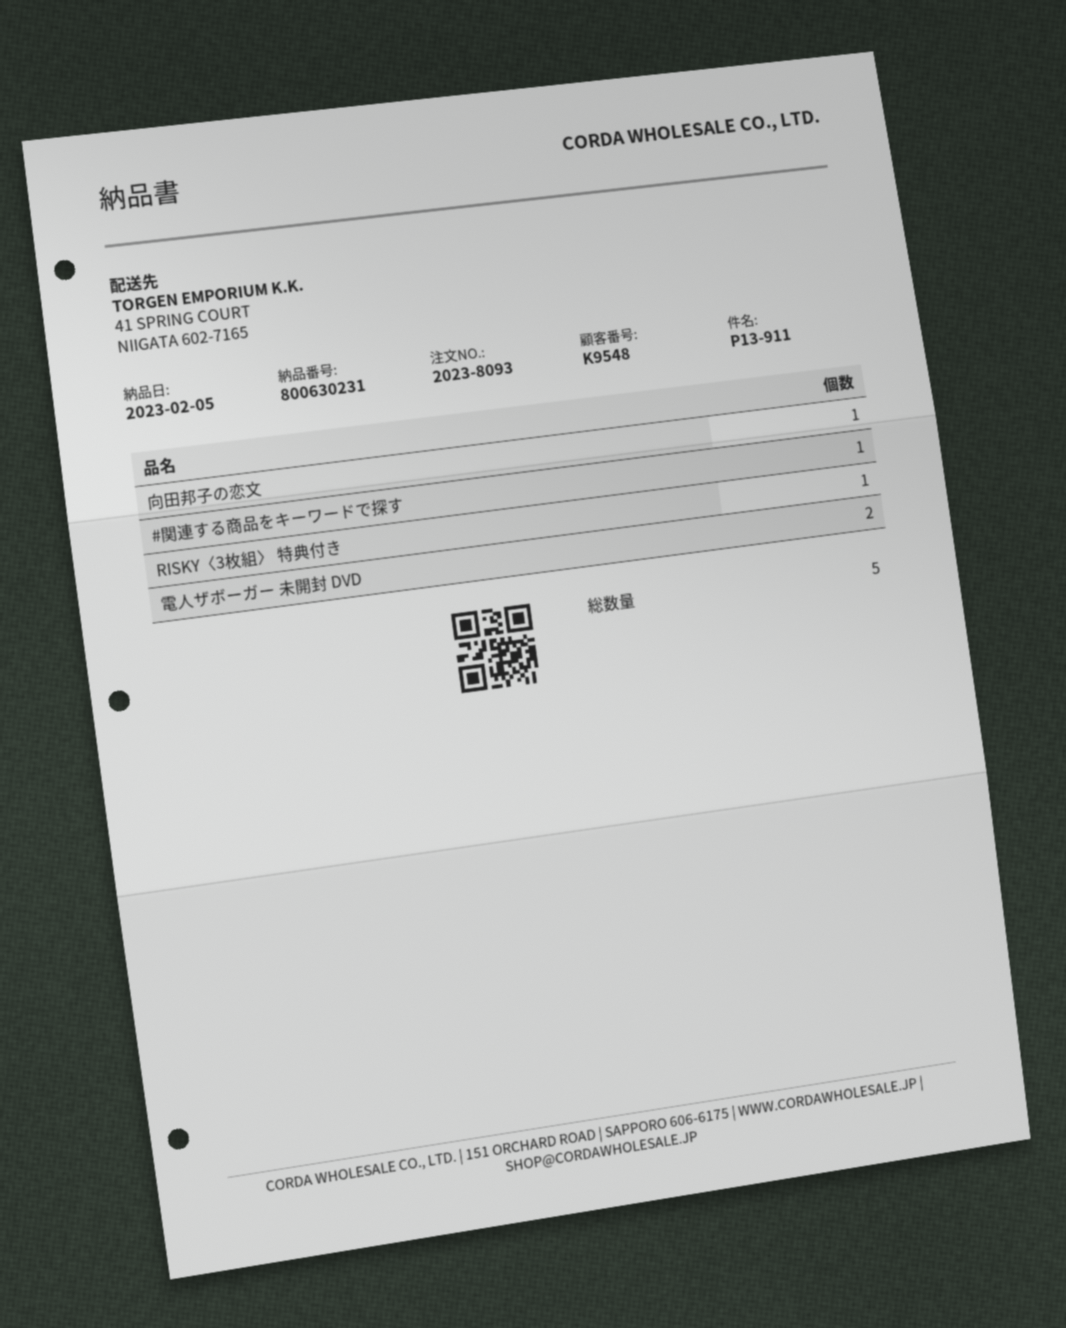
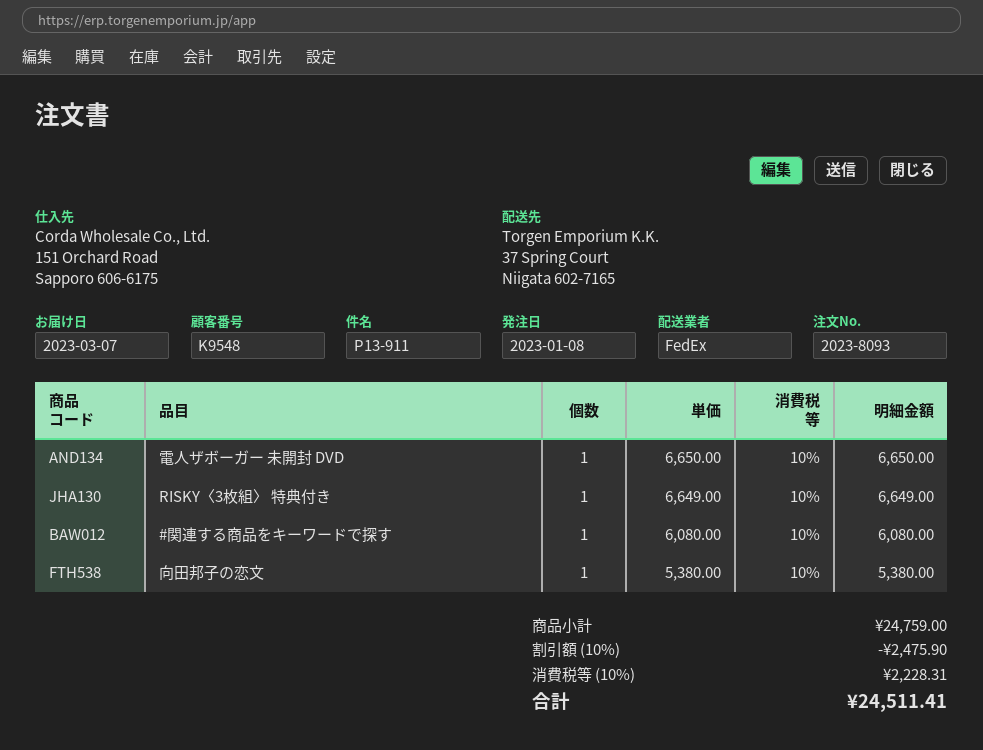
delivery date: 2023-02-05 -> 2023-03-07
ship to: 41 SPRING COURT, NIIGATA 602-7165 -> 37 Spring Court, Niigata 602-7165
電人ザボーガー 未開封 DVD: 2 -> 1

